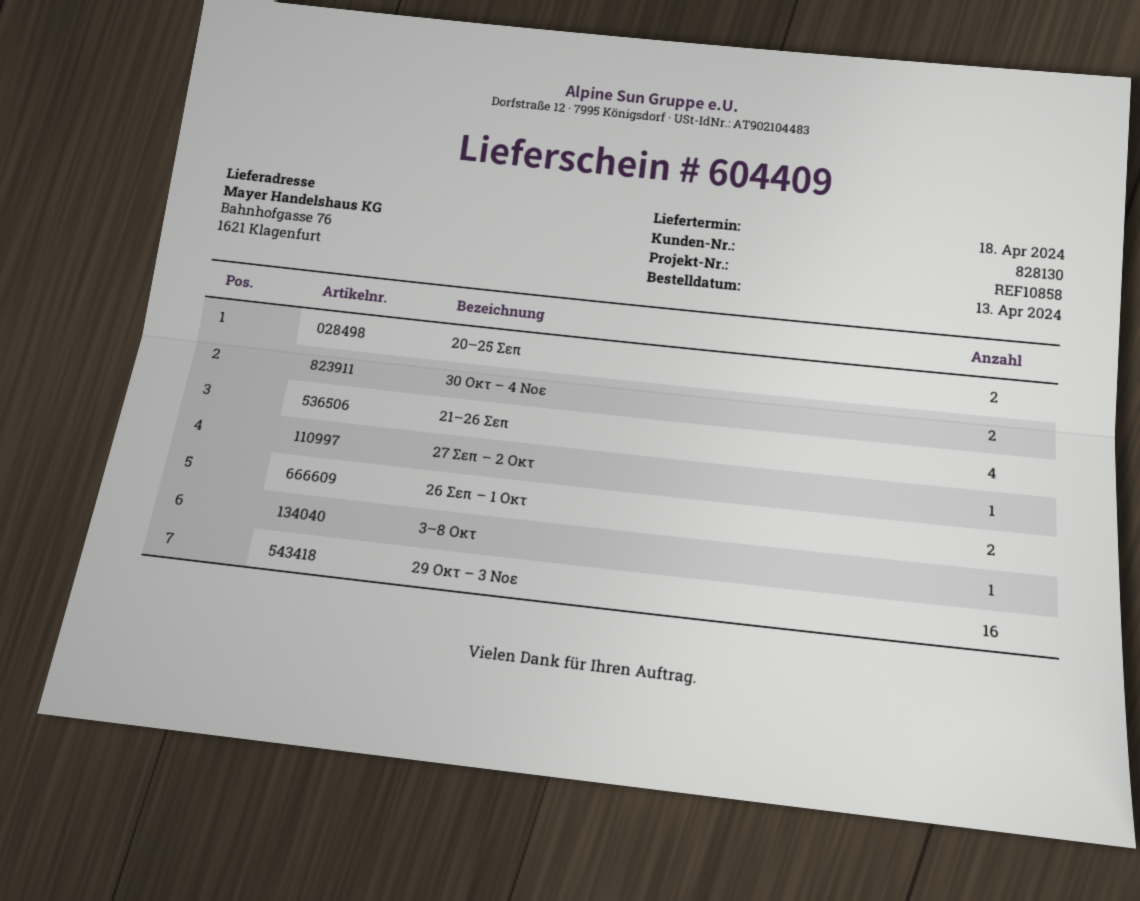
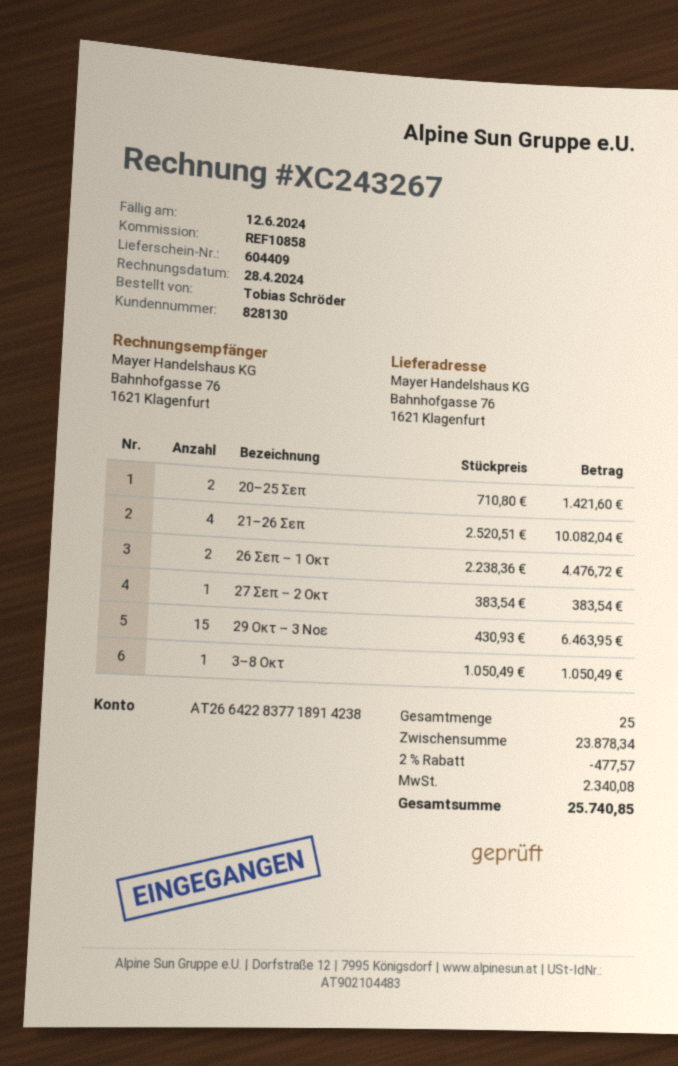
30 Οκτ – 4 Νοε: 2 -> none
29 Οκτ – 3 Νοε: 16 -> 15

